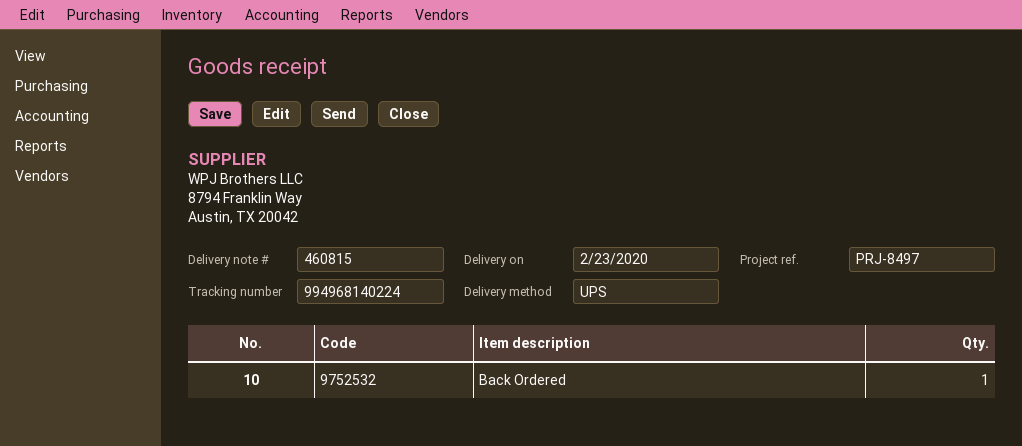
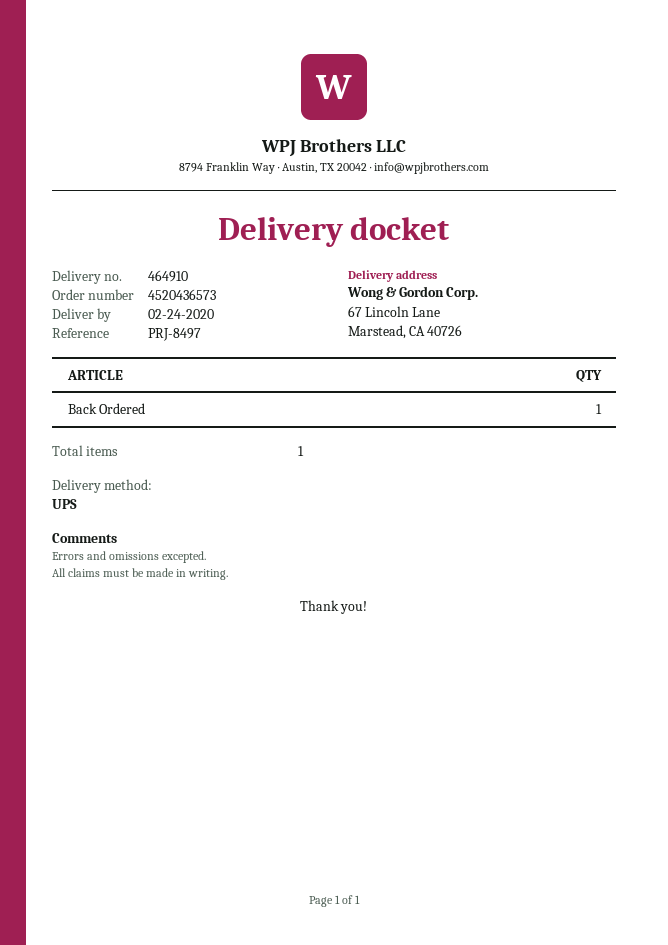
delivery note number: 460815 -> 464910
delivery date: 2020-02-23 -> 2020-02-24

